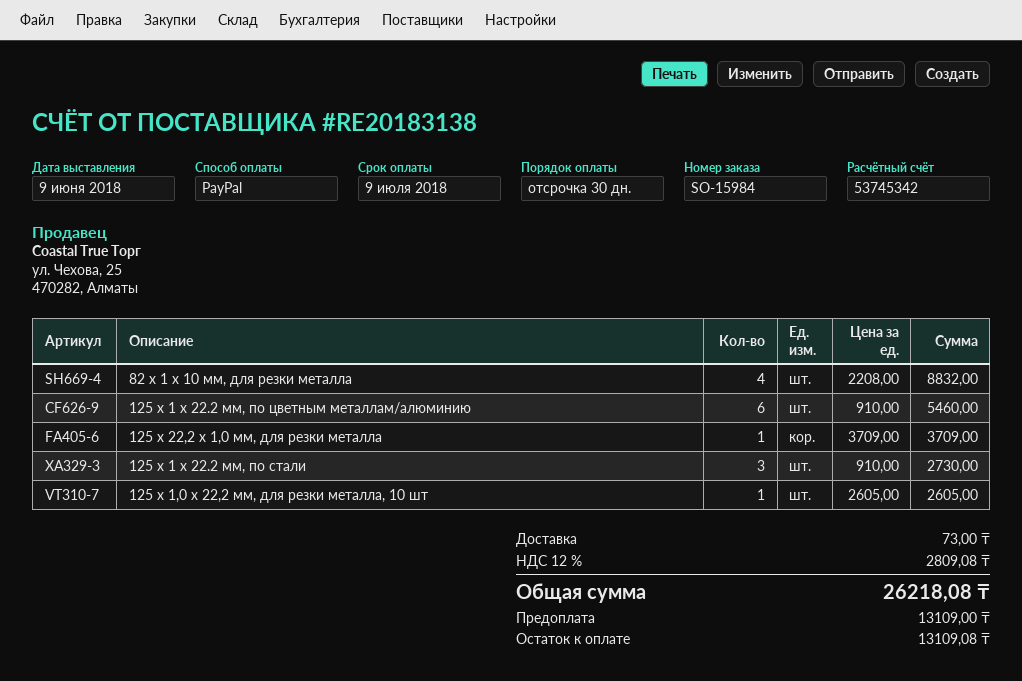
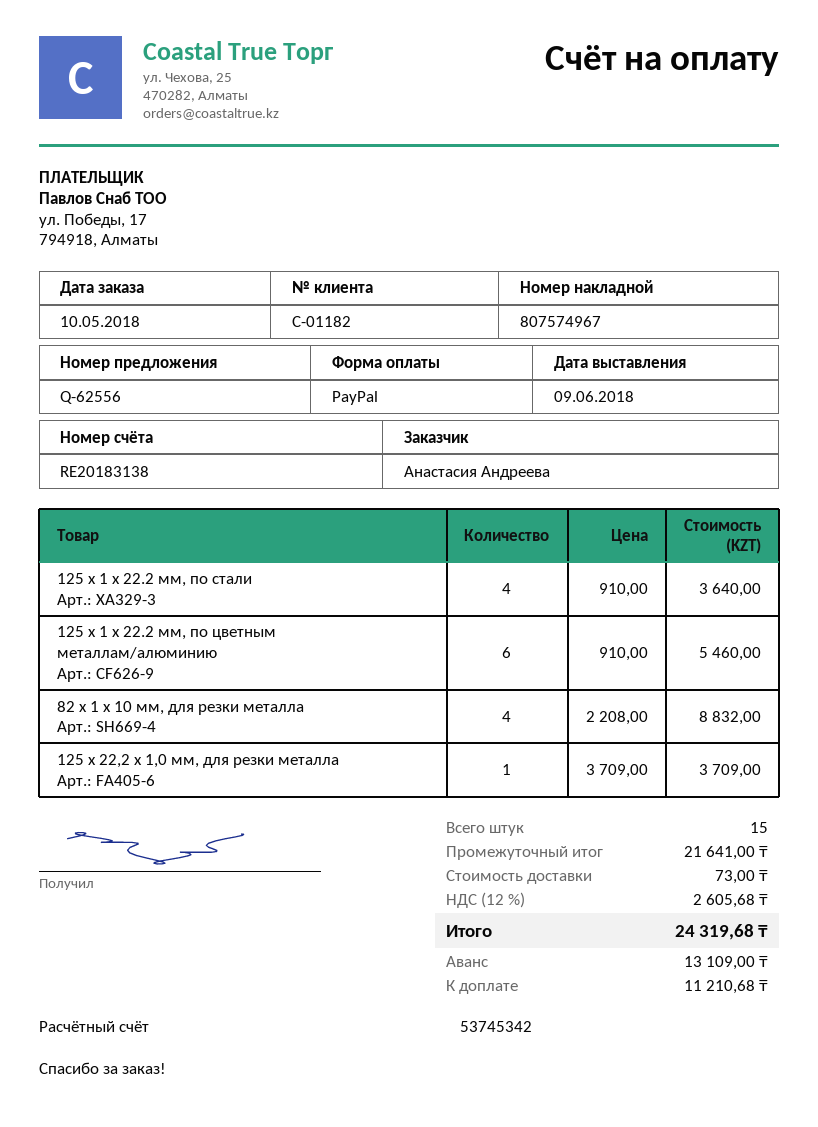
125 х 1 х 22.2 мм, по стали: 3 x 910.00 = 2730.00 -> 4 x 910.00 = 3640.00
125 х 1,0 х 22,2 мм, для резки металла, 10 шт: 1 x 2605.00 = 2605.00 -> none
tax: 12% = 2809.08 -> 12% = 2605.68
total: 26218.08 -> 24319.68
balance: 13109.08 -> 11210.68

